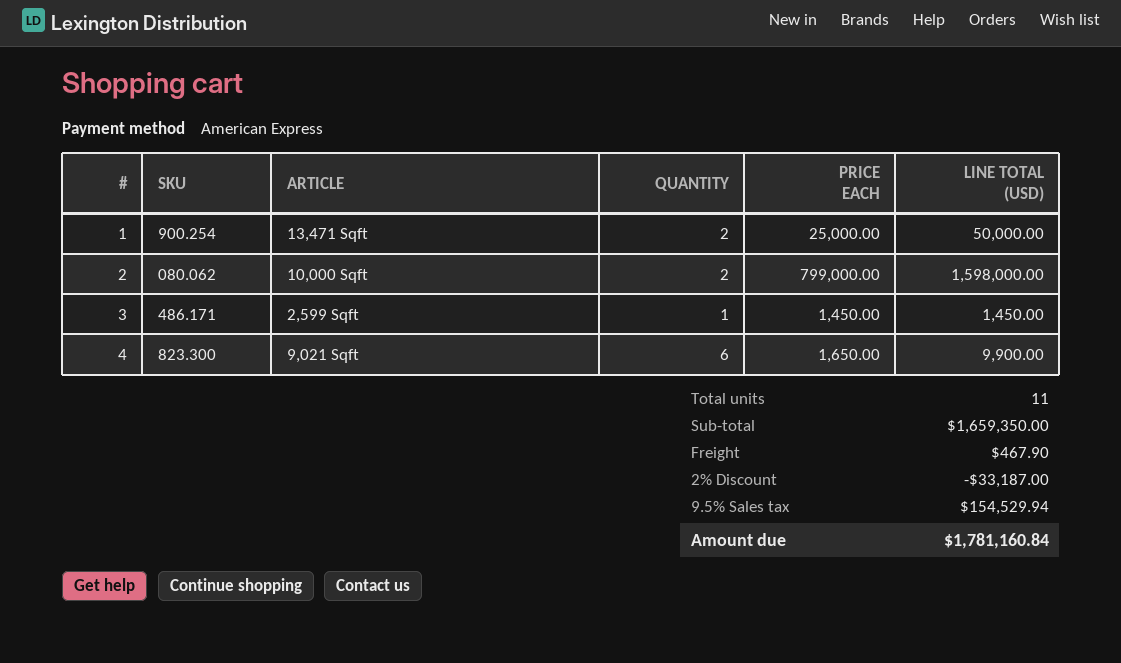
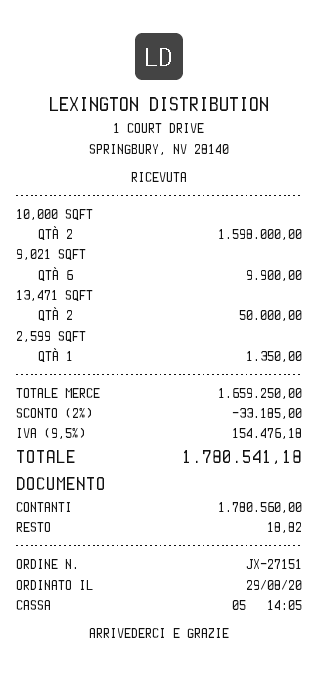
payment method: American Express -> cash
2,599 Sqft: 1 for 1450.00 -> 1 for 1350.00
subtotal: 1659350.00 -> 1659250.00
discount: 2% = 33187.00 -> 2% = 33185.00
shipping: 467.90 -> none
tax: 9.5% = 154529.94 -> 9.5% = 154476.18
total: 1781160.84 -> 1780541.18

